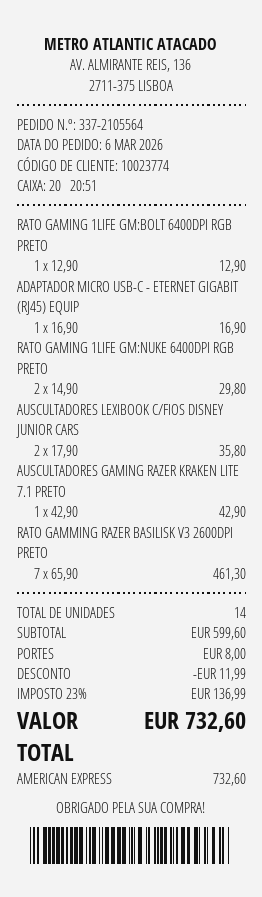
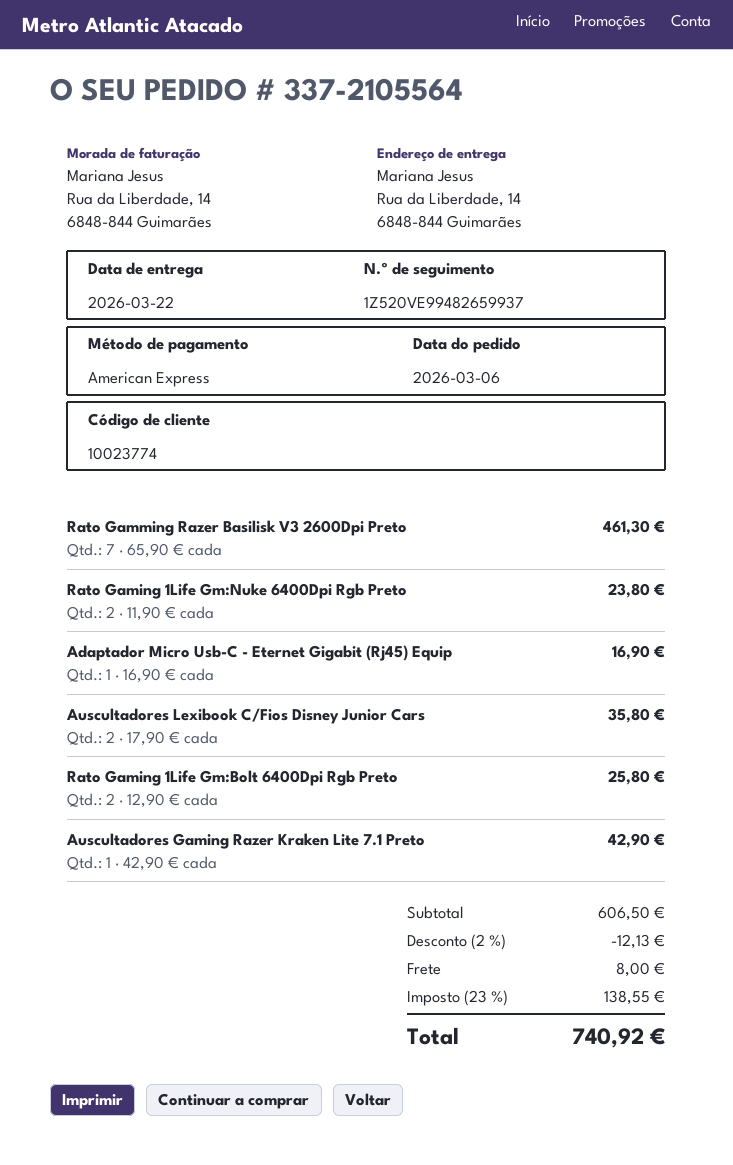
RATO GAMING 1LIFE GM:BOLT 6400DPI RGB PRETO: 1 x 12.90 = 12.90 -> 2 x 12.90 = 25.80
RATO GAMING 1LIFE GM:NUKE 6400DPI RGB PRETO: 2 x 14.90 = 29.80 -> 2 x 11.90 = 23.80
subtotal: 599.60 -> 606.50
discount: 11.99 -> 12.13
tax: 23% = 136.99 -> 23% = 138.55
total: 732.60 -> 740.92

